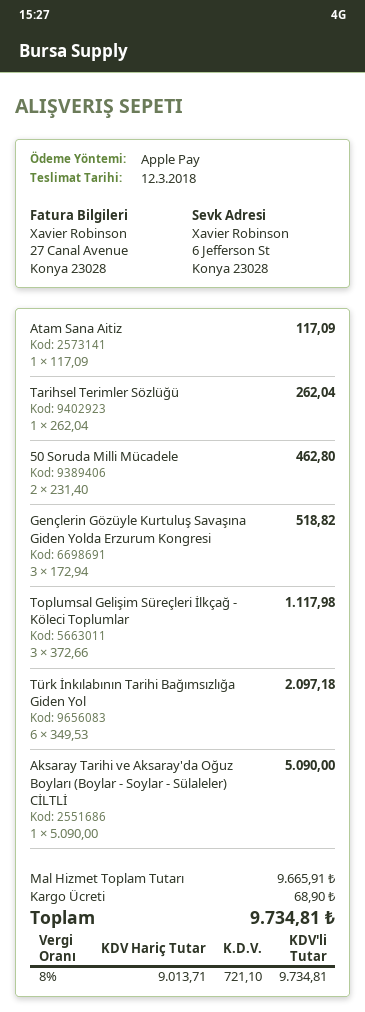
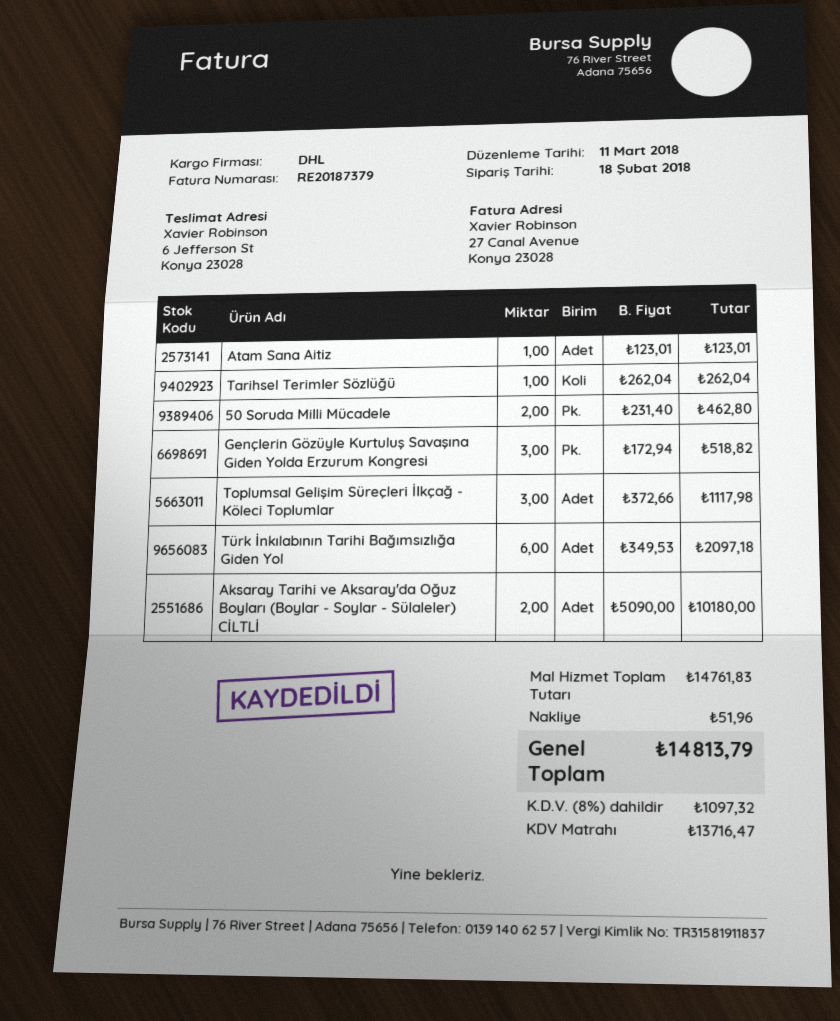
Atam Sana Aitiz: 1 x 117.09 = 117.09 -> 1 x 123.01 = 123.01
Aksaray Tarihi ve Aksaray'da Oğuz Boyları (Boylar - Soylar - Sülaleler) CİLTLİ: 1 x 5090.00 = 5090.00 -> 2 x 5090.00 = 10180.00
subtotal: 9665.91 -> 14761.83
shipping: 68.90 -> 51.96
net: 9013.71 -> 13716.47
tax: 8% = 721.10 -> 8% = 1097.32
total: 9734.81 -> 14813.79

